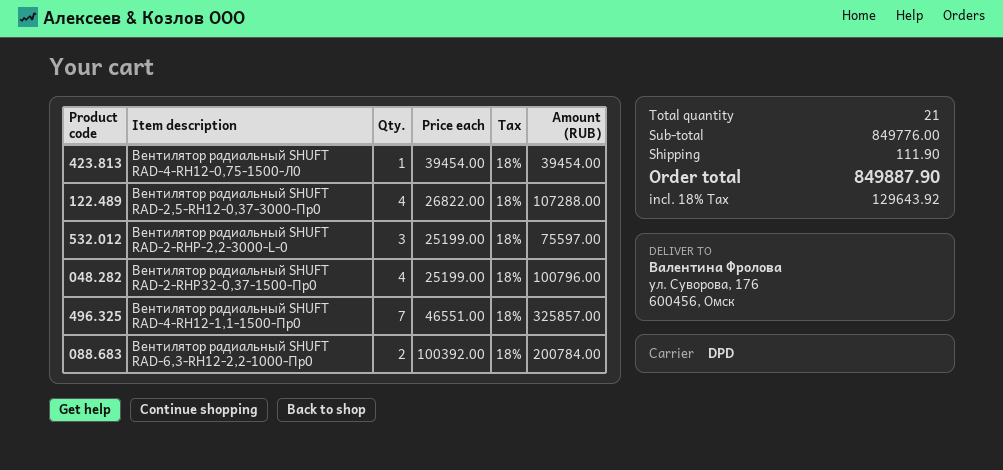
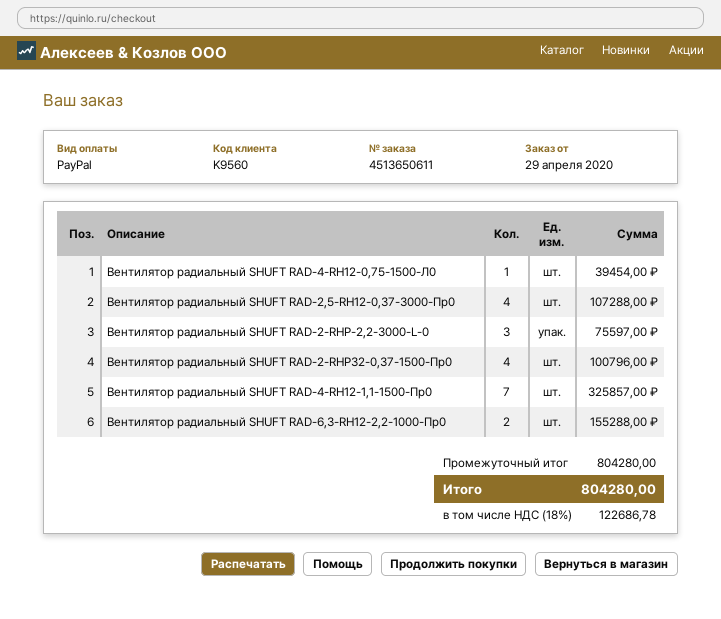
Вентилятор радиальный SHUFT RAD-6,3-RH12-2,2-1000-Пр0: 2 for 200784.00 -> 2 for 155288.00
subtotal: 849776.00 -> 804280.00
shipping: 111.90 -> none
tax: 18% = 129643.92 -> 18% = 122686.78
total: 849887.90 -> 804280.00

